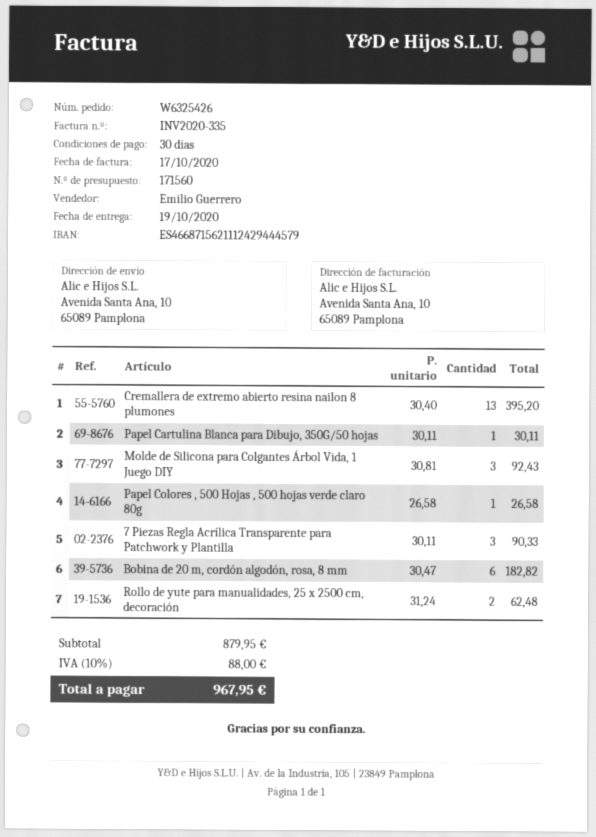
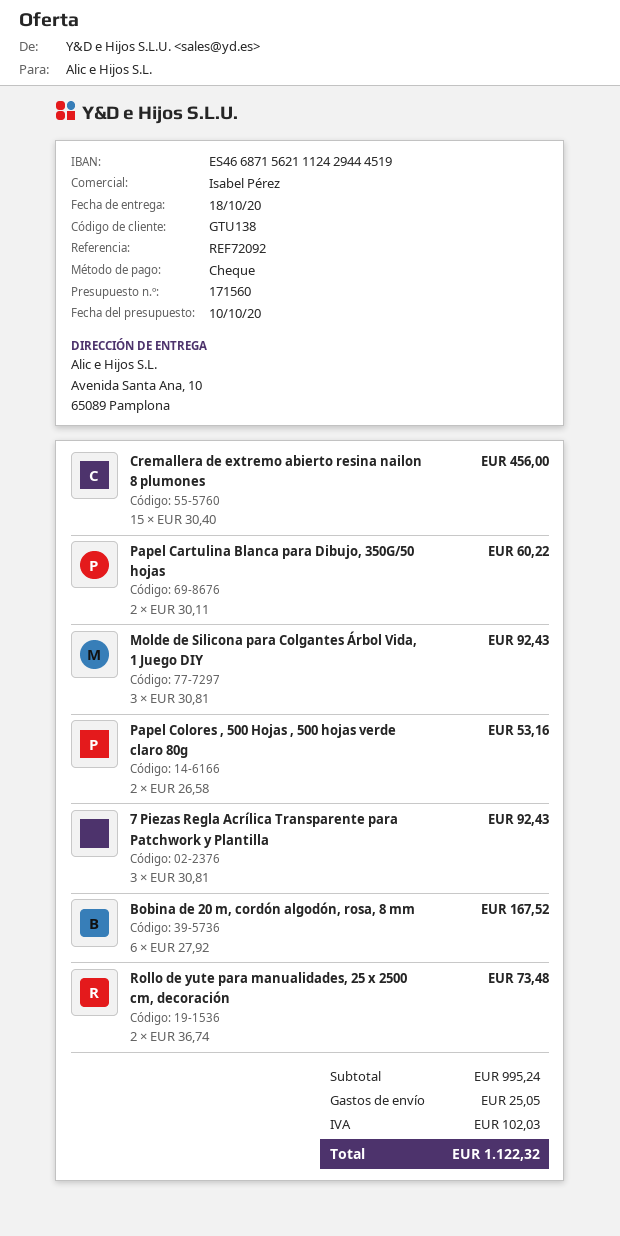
delivery date: 2020-10-19 -> 2020-10-18
sales rep: Emilio Guerrero -> Isabel Pérez
bank account: ES4668715621112429444579 -> ES4668715621112429444519
Cremallera de extremo abierto resina nailon 8 plumones: 13 x 30.40 = 395.20 -> 15 x 30.40 = 456.00
Papel Cartulina Blanca para Dibujo, 350G/50 hojas: 1 x 30.11 = 30.11 -> 2 x 30.11 = 60.22
Papel Colores , 500 Hojas , 500 hojas verde claro 80g: 1 x 26.58 = 26.58 -> 2 x 26.58 = 53.16
7 Piezas Regla Acrílica Transparente para Patchwork y Plantilla: 3 x 30.11 = 90.33 -> 3 x 30.81 = 92.43
Bobina de 20 m, cordón algodón, rosa, 8 mm: 6 x 30.47 = 182.82 -> 6 x 27.92 = 167.52
Rollo de yute para manualidades, 25 x 2500 cm, decoración: 2 x 31.24 = 62.48 -> 2 x 36.74 = 73.48
subtotal: 879.95 -> 995.24
shipping: none -> 25.05
tax: 88.00 -> 102.03
total: 967.95 -> 1122.32

